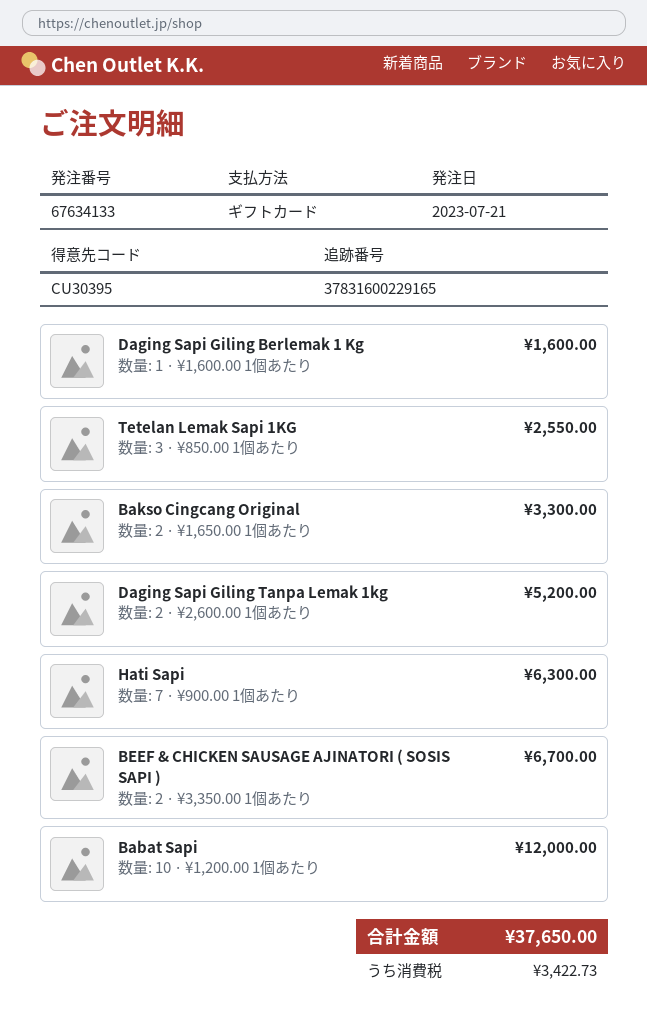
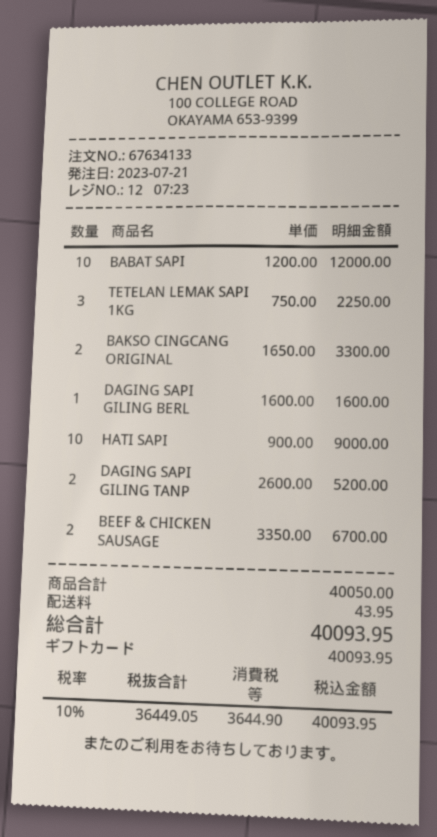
Tetelan Lemak Sapi 1KG: 3 x 850.00 = 2550.00 -> 3 x 750.00 = 2250.00
Hati Sapi: 7 x 900.00 = 6300.00 -> 10 x 900.00 = 9000.00
shipping: none -> 43.95
tax: 3422.73 -> 3644.90
total: 37650.00 -> 40093.95

